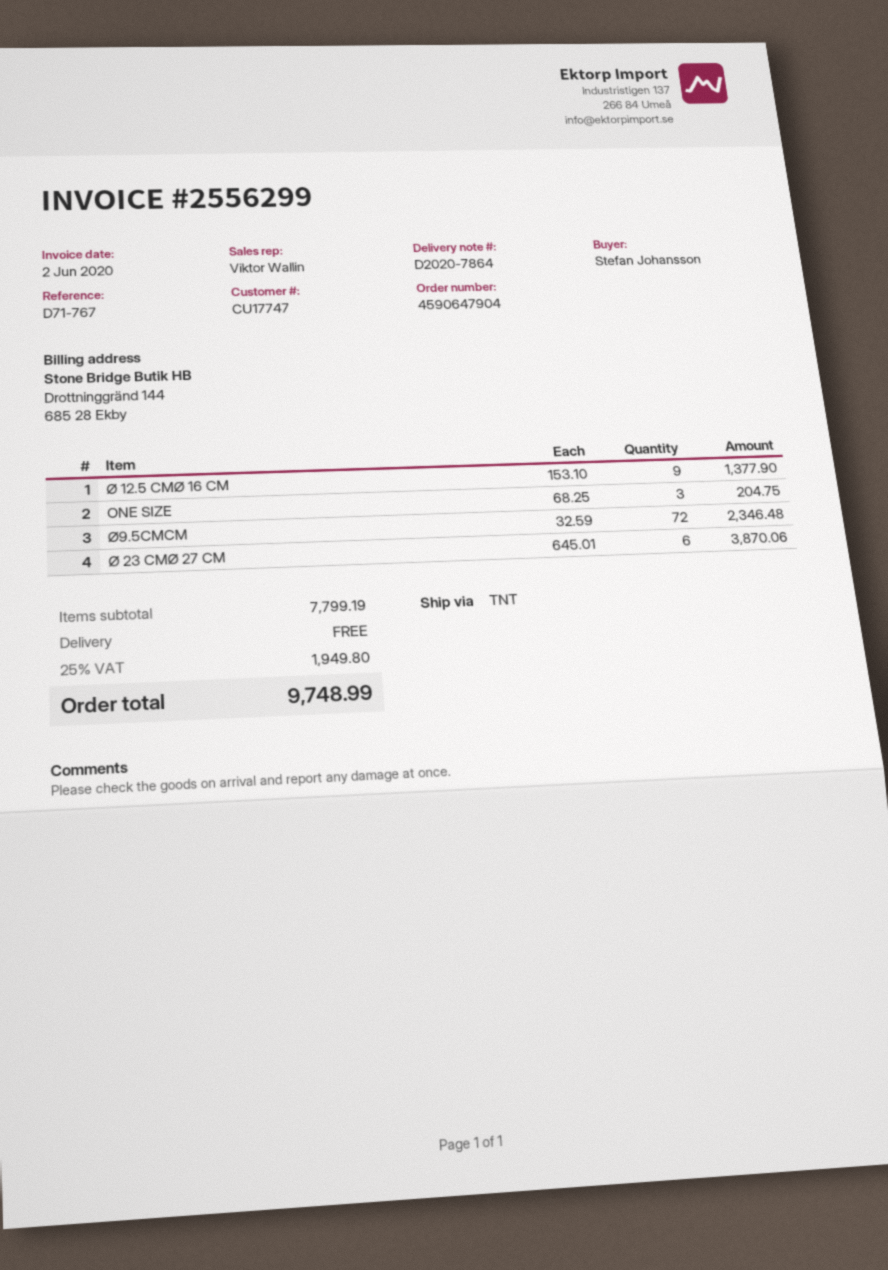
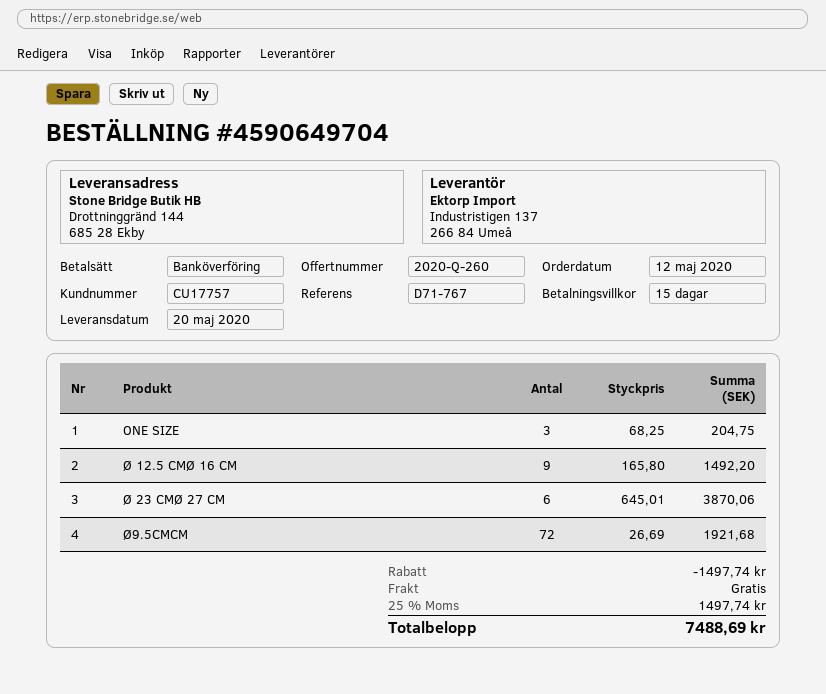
order number: 4590647904 -> 4590649704
customer number: CU17747 -> CU17757
Ø 12.5 CMØ 16 CM: 9 x 153.10 = 1377.90 -> 9 x 165.80 = 1492.20
Ø9.5CMCM: 72 x 32.59 = 2346.48 -> 72 x 26.69 = 1921.68
discount: none -> 1497.74
tax: 25% = 1949.80 -> 25% = 1497.74
total: 9748.99 -> 7488.69

